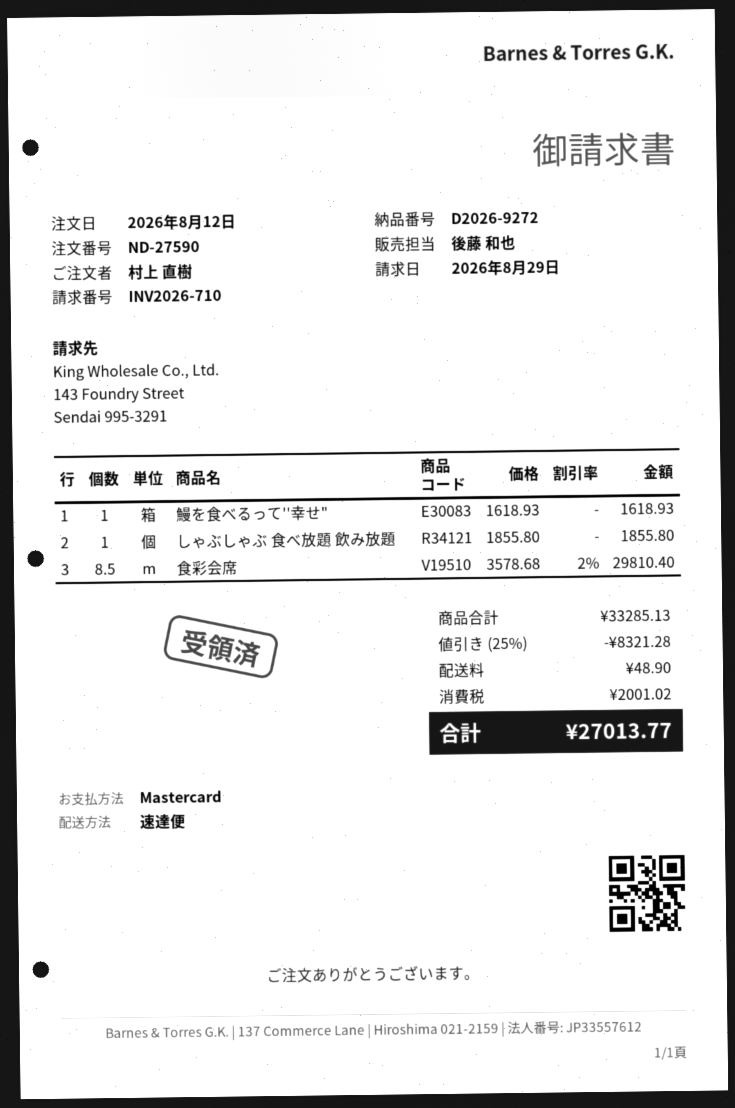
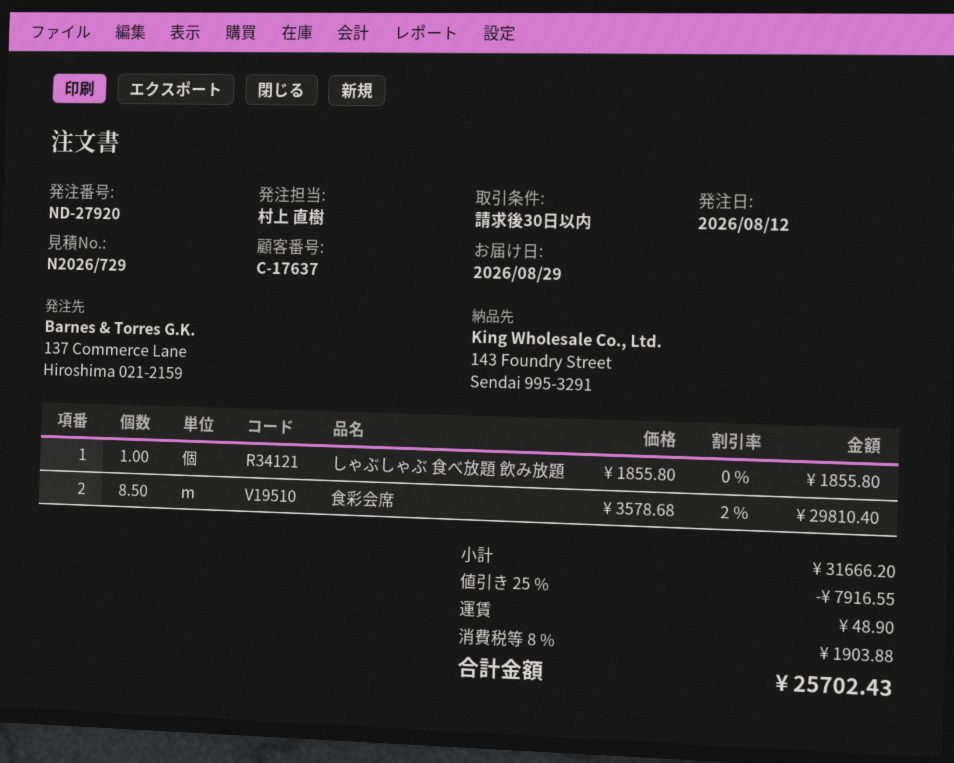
order number: ND-27590 -> ND-27920
鰻を食べるって''幸せ": 1 x 1618.93 = 1618.93 -> none
subtotal: 33285.13 -> 31666.20
discount: 25% = 8321.28 -> 25% = 7916.55
tax: 2001.02 -> 1903.88
total: 27013.77 -> 25702.43

